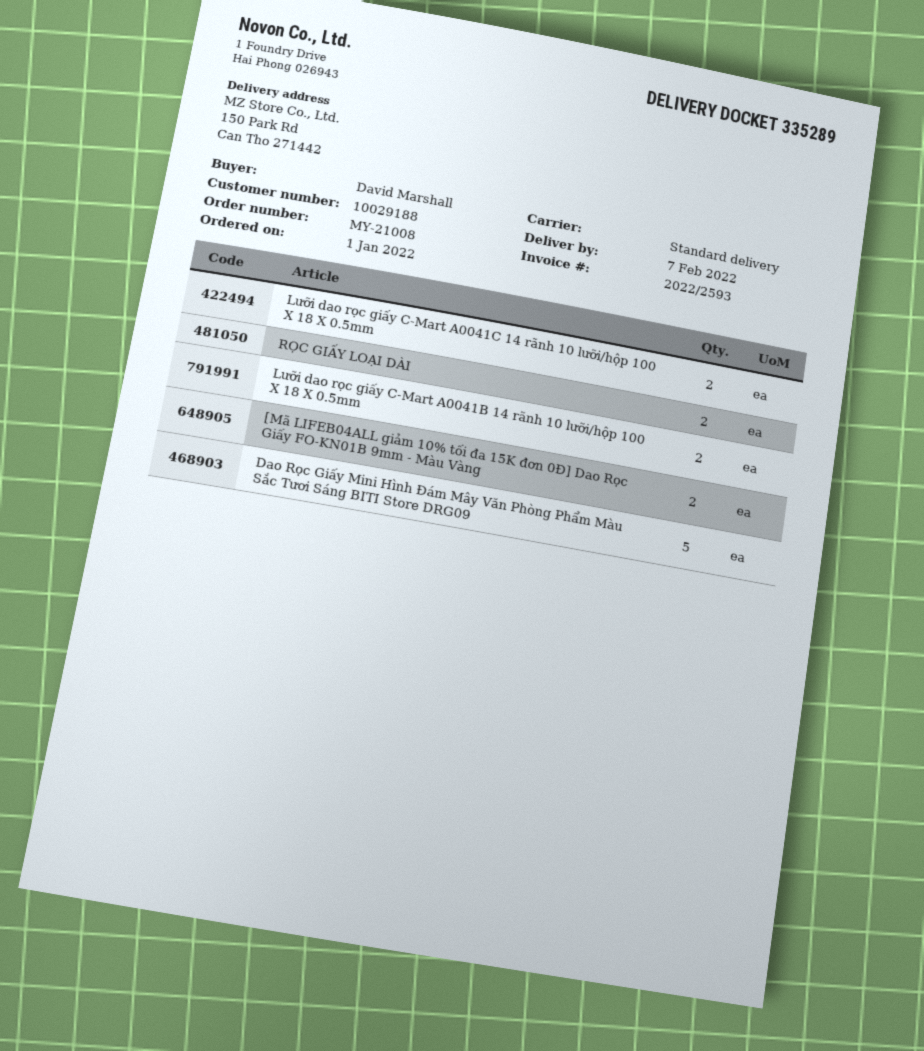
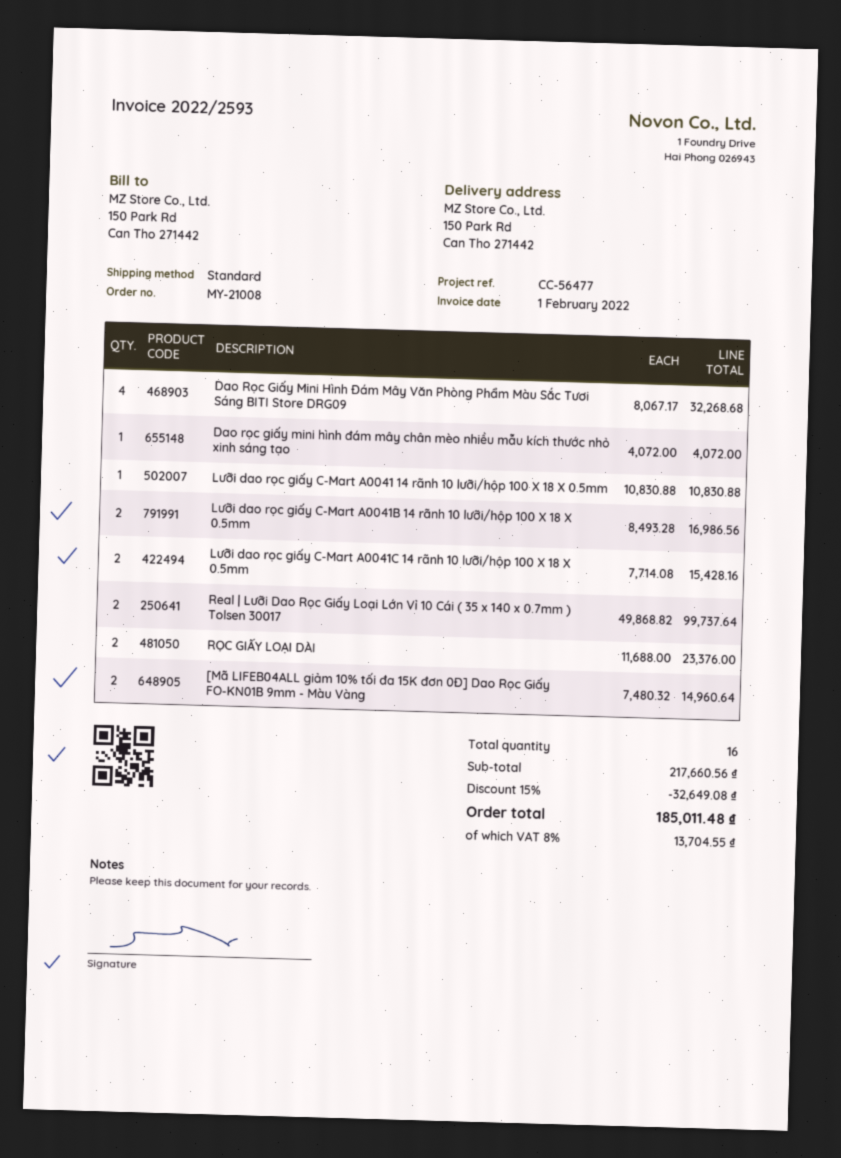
Dao Rọc Giấy Mini Hình Đám Mây Văn Phòng Phẩm Màu Sắc Tươi Sáng BITI Store DRG09: 5 -> 4
Dao rọc giấy mini hình đám mây chân mèo nhiều mẫu kích thước nhỏ xinh sáng tạo: none -> 1
Lưỡi dao rọc giấy C-Mart A0041 14 rãnh 10 lưỡi/hộp 100 X 18 X 0.5mm: none -> 1
Real | Lưỡi Dao Rọc Giấy Loại Lớn Vỉ 10 Cái ( 35 x 140 x 0.7mm ) Tolsen 30017: none -> 2

